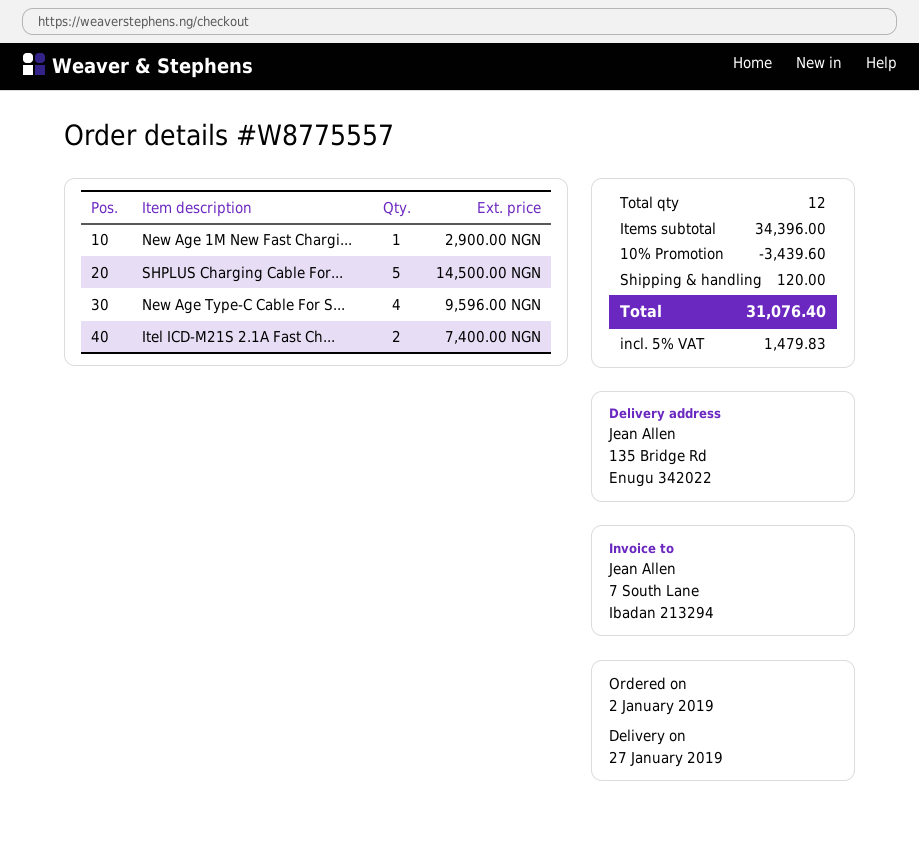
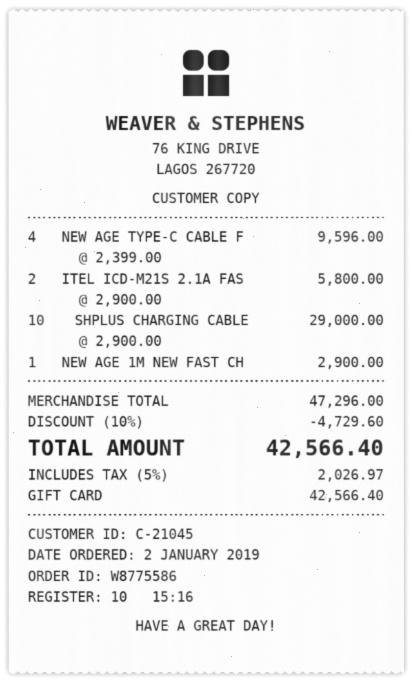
order number: W8775557 -> W8775586
SHPLUS Charging Cable For...: 5 for 14500.00 -> 10 for 29000.00
Itel ICD-M21S 2.1A Fast Ch...: 2 for 7400.00 -> 2 for 5800.00
subtotal: 34396.00 -> 47296.00
discount: 10% = 3439.60 -> 10% = 4729.60
shipping: 120.00 -> none
tax: 5% = 1479.83 -> 5% = 2026.97
total: 31076.40 -> 42566.40

